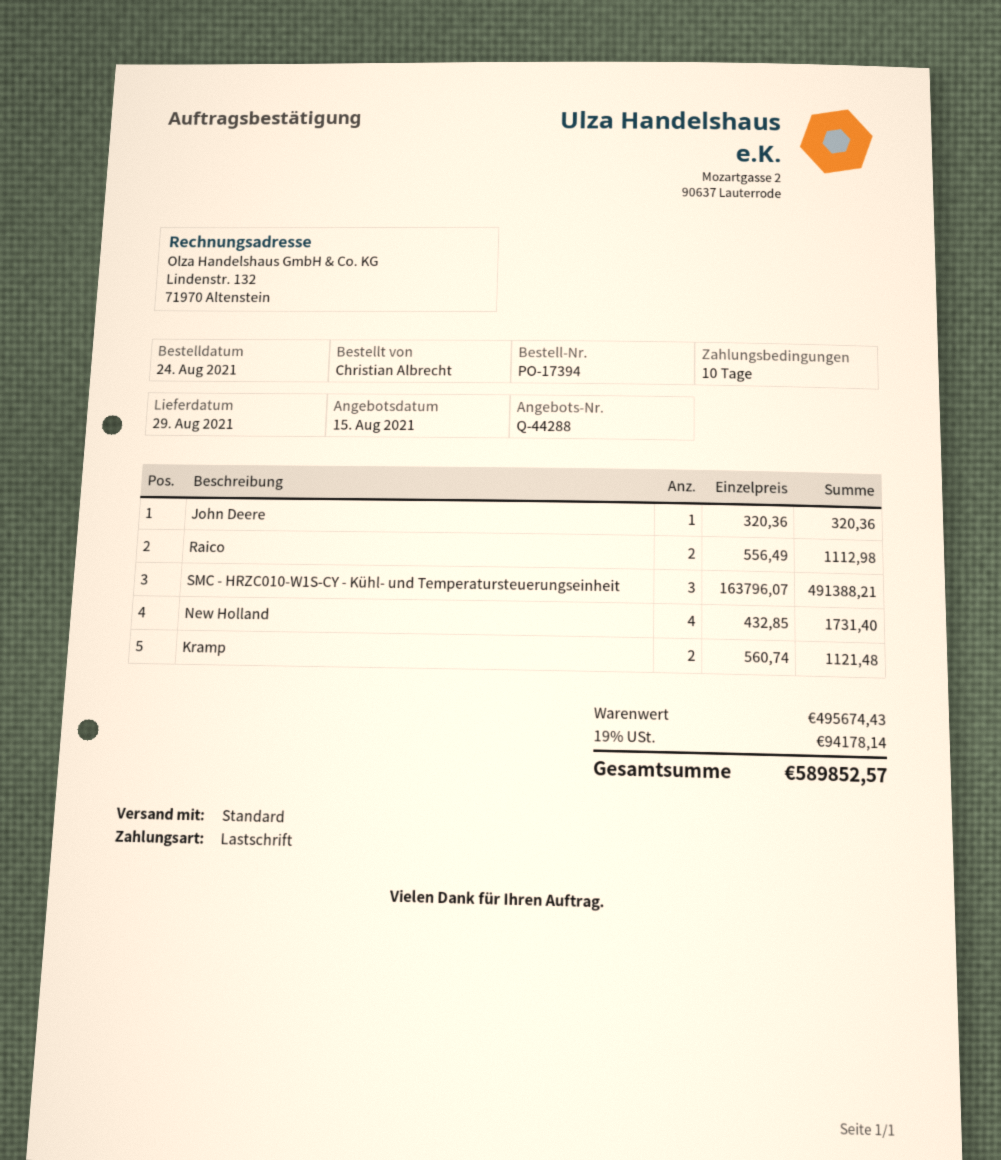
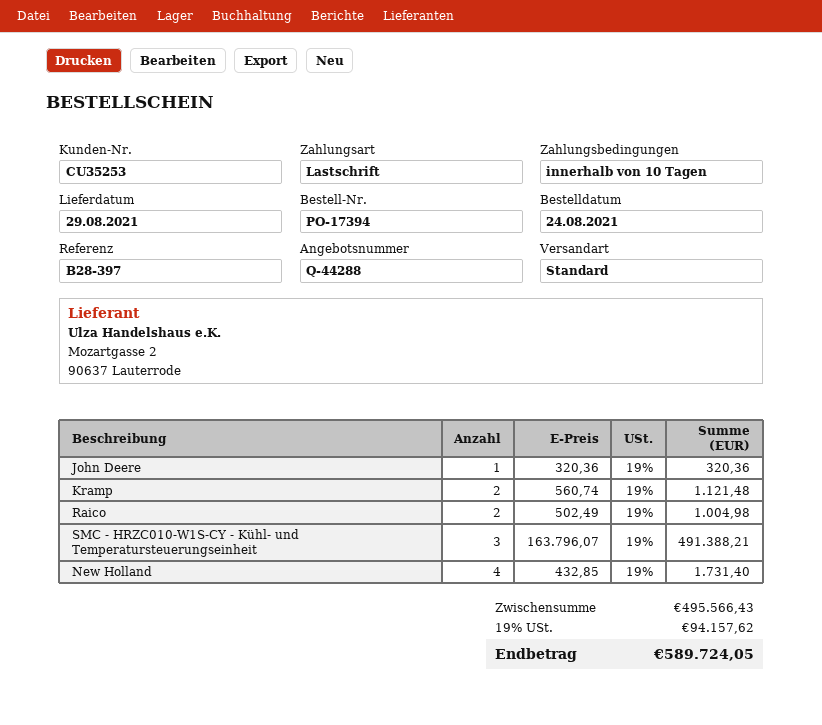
Raico: 2 x 556.49 = 1112.98 -> 2 x 502.49 = 1004.98
subtotal: 495674.43 -> 495566.43
tax: 19% = 94178.14 -> 19% = 94157.62
total: 589852.57 -> 589724.05

